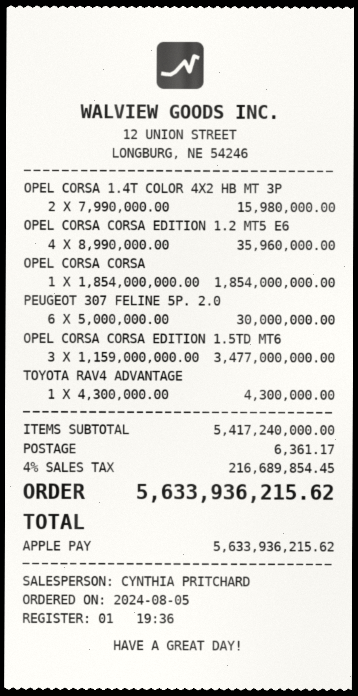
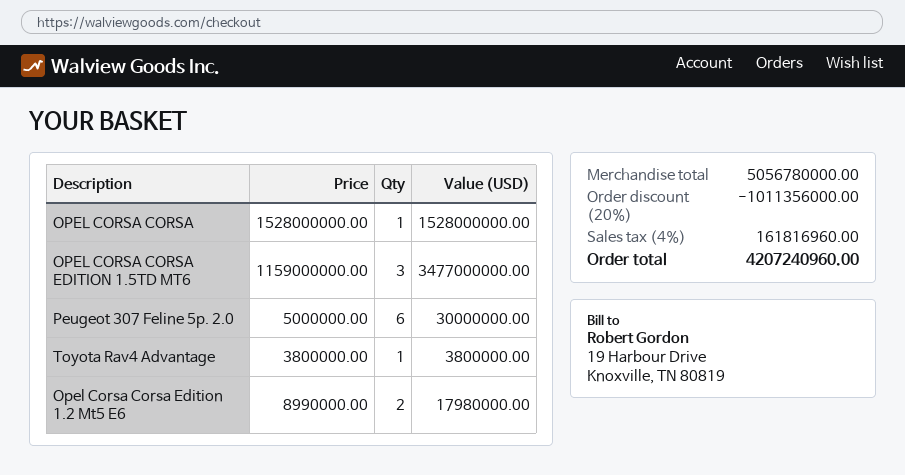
OPEL CORSA 1.4T COLOR 4X2 HB MT 3P: 2 x 7990000.00 = 15980000.00 -> none
OPEL CORSA CORSA EDITION 1.2 MT5 E6: 4 x 8990000.00 = 35960000.00 -> 2 x 8990000.00 = 17980000.00
OPEL CORSA CORSA: 1 x 1854000000.00 = 1854000000.00 -> 1 x 1528000000.00 = 1528000000.00
TOYOTA RAV4 ADVANTAGE: 1 x 4300000.00 = 4300000.00 -> 1 x 3800000.00 = 3800000.00
subtotal: 5417240000.00 -> 5056780000.00
discount: none -> 20% = 1011356000.00
shipping: 6361.17 -> none
tax: 4% = 216689854.45 -> 4% = 161816960.00
total: 5633936215.62 -> 4207240960.00

